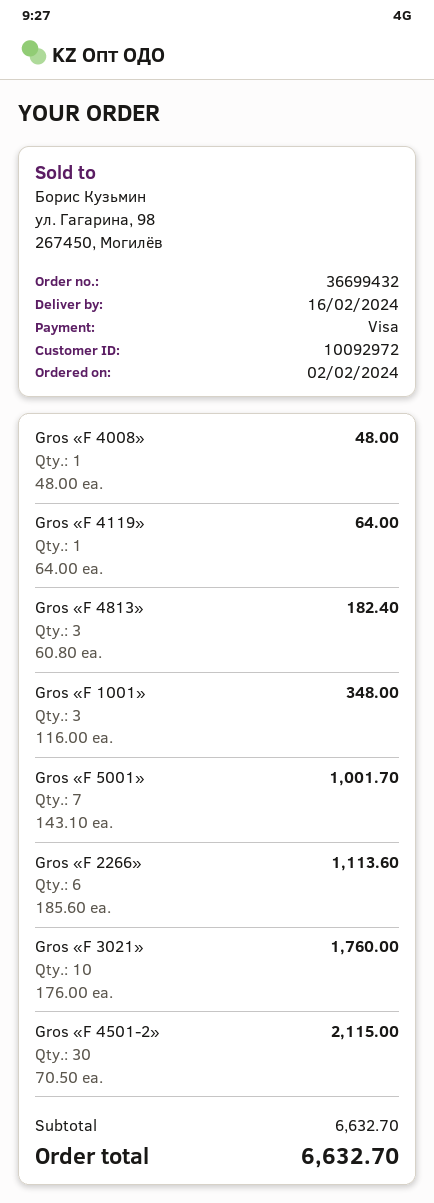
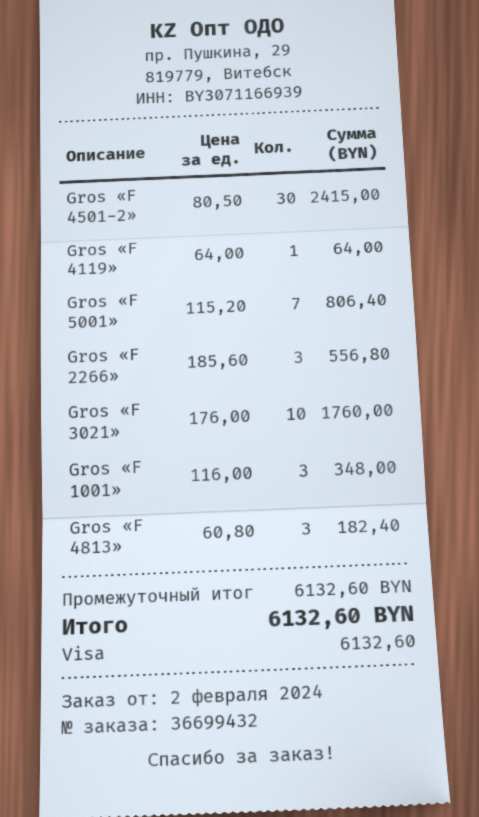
Gros «F 4008»: 1 x 48.00 = 48.00 -> none
Gros «F 5001»: 7 x 143.10 = 1001.70 -> 7 x 115.20 = 806.40
Gros «F 2266»: 6 x 185.60 = 1113.60 -> 3 x 185.60 = 556.80
Gros «F 4501-2»: 30 x 70.50 = 2115.00 -> 30 x 80.50 = 2415.00
subtotal: 6632.70 -> 6132.60
total: 6632.70 -> 6132.60

